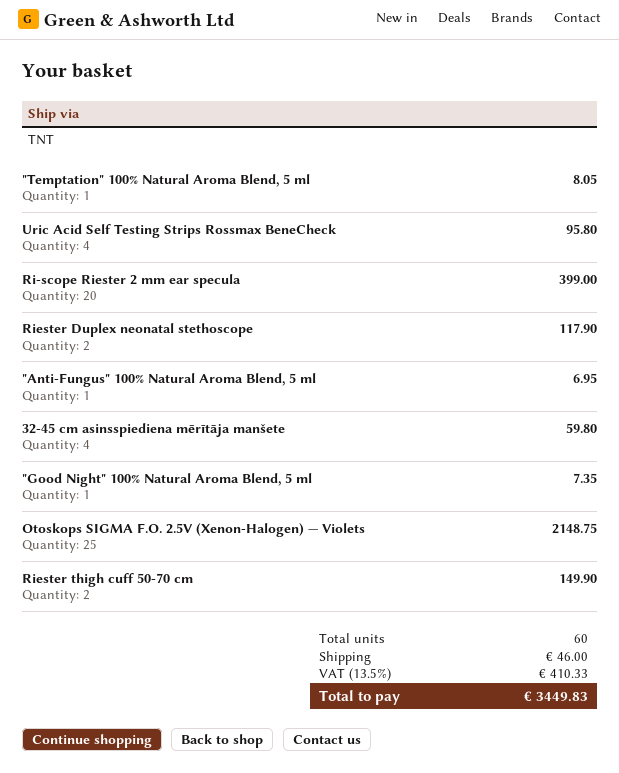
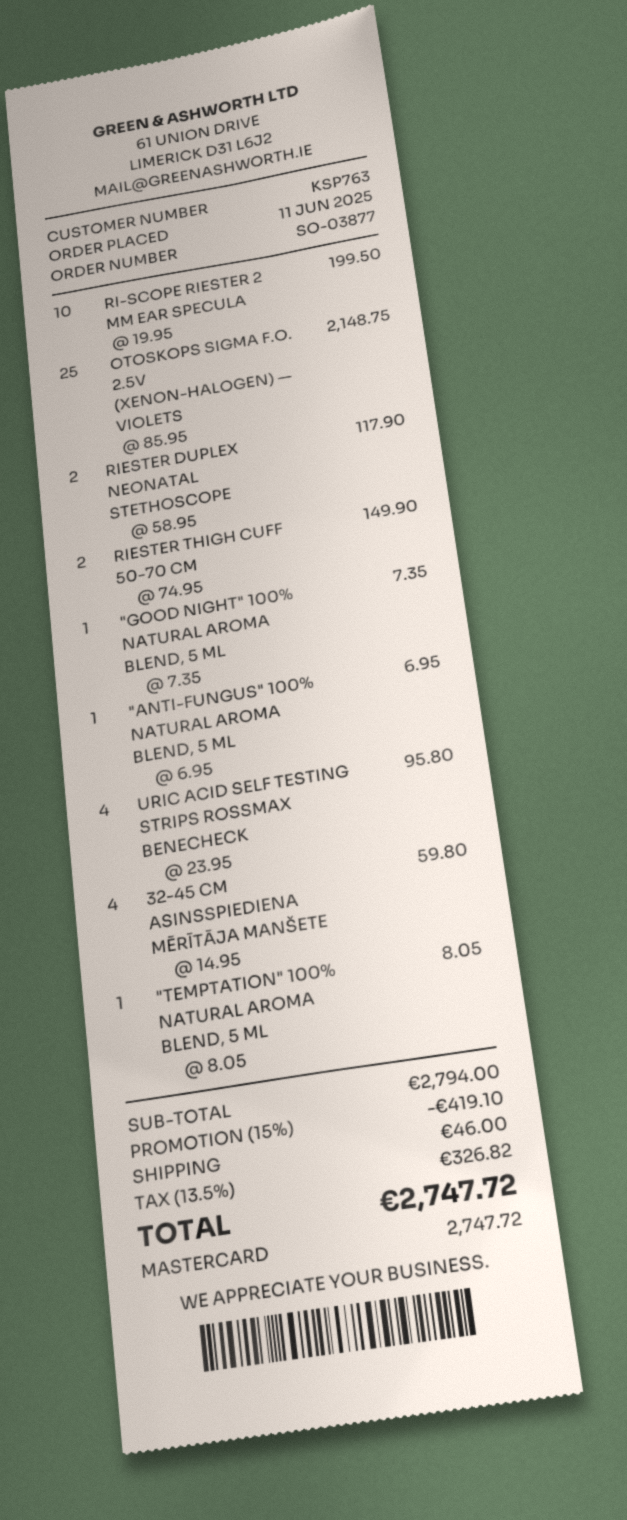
Ri-scope Riester 2 mm ear specula: 20 for 399.00 -> 10 for 199.50
discount: none -> 15% = 419.10
tax: 13.5% = 410.33 -> 13.5% = 326.82
total: 3449.83 -> 2747.72

